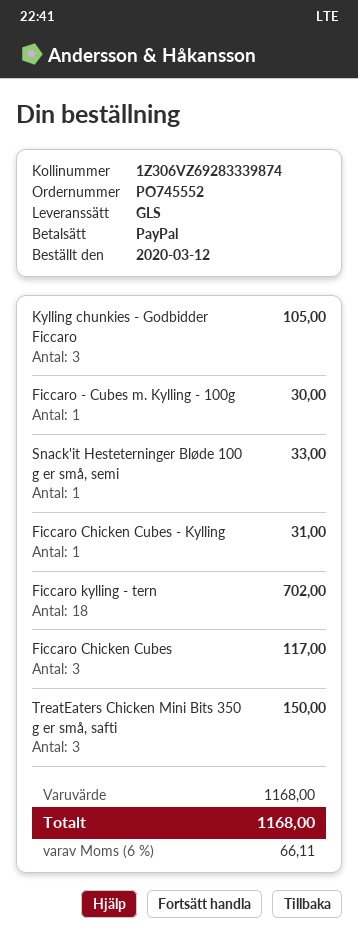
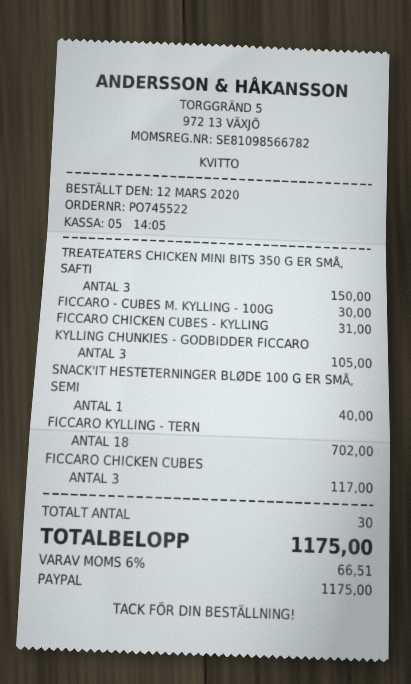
order number: PO745552 -> PO745522
Snack'it Hesteterninger Bløde 100 g er små, semi: 1 for 33.00 -> 1 for 40.00
tax: 6% = 66.11 -> 6% = 66.51
total: 1168.00 -> 1175.00

